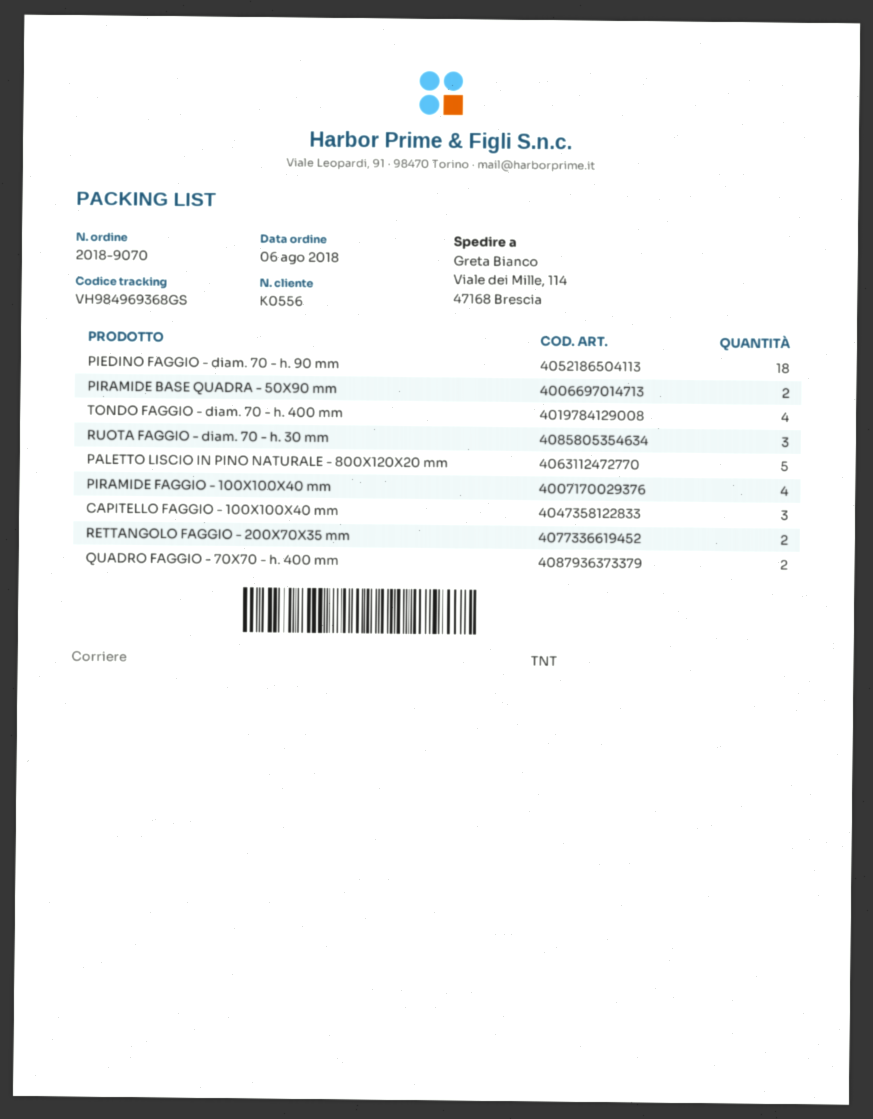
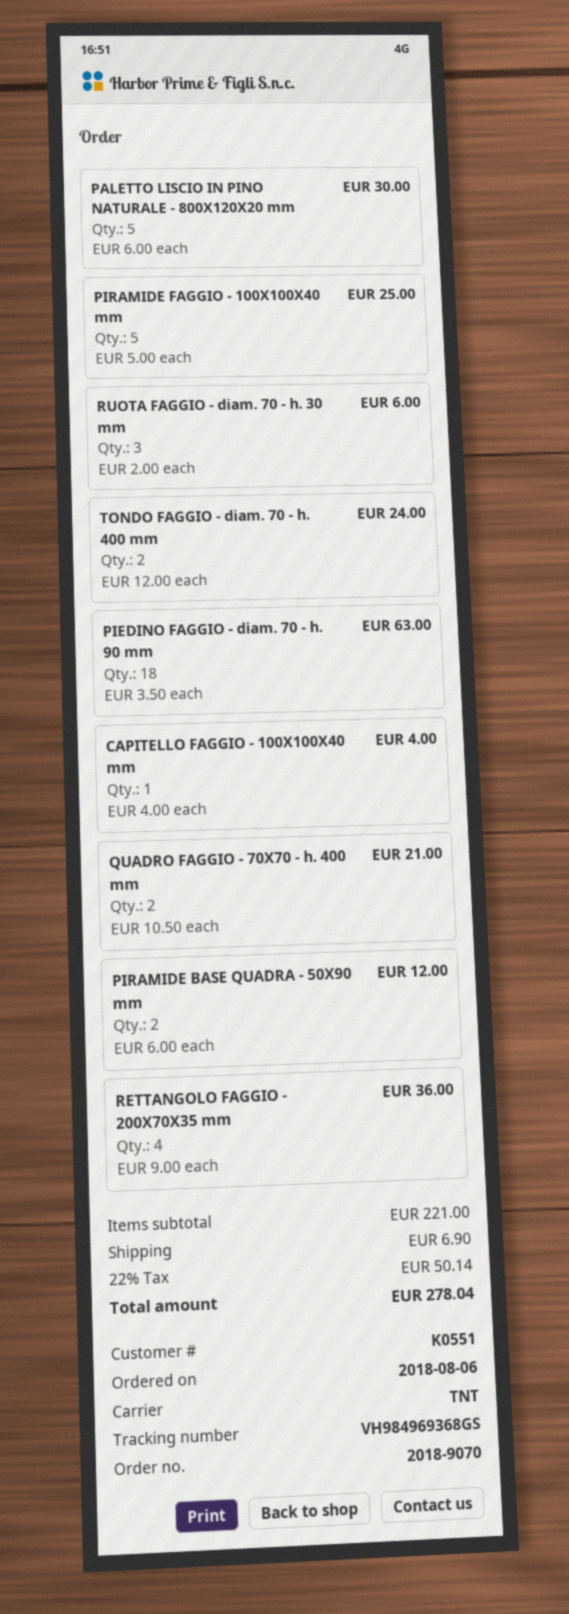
customer number: K0556 -> K0551
TONDO FAGGIO - diam. 70 - h. 400 mm: 4 -> 2
PIRAMIDE FAGGIO - 100X100X40 mm: 4 -> 5
CAPITELLO FAGGIO - 100X100X40 mm: 3 -> 1
RETTANGOLO FAGGIO - 200X70X35 mm: 2 -> 4

